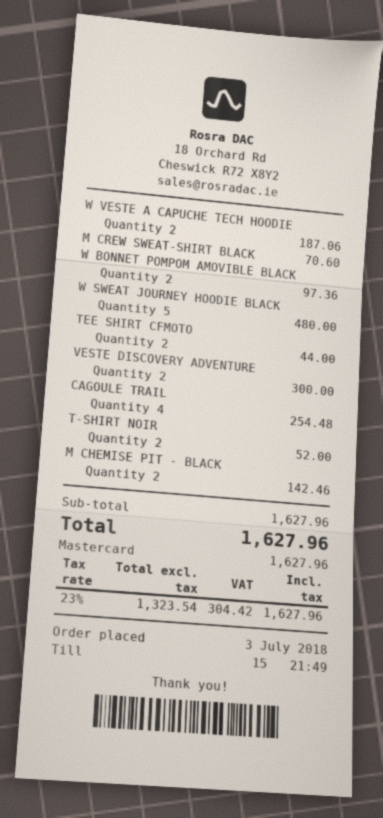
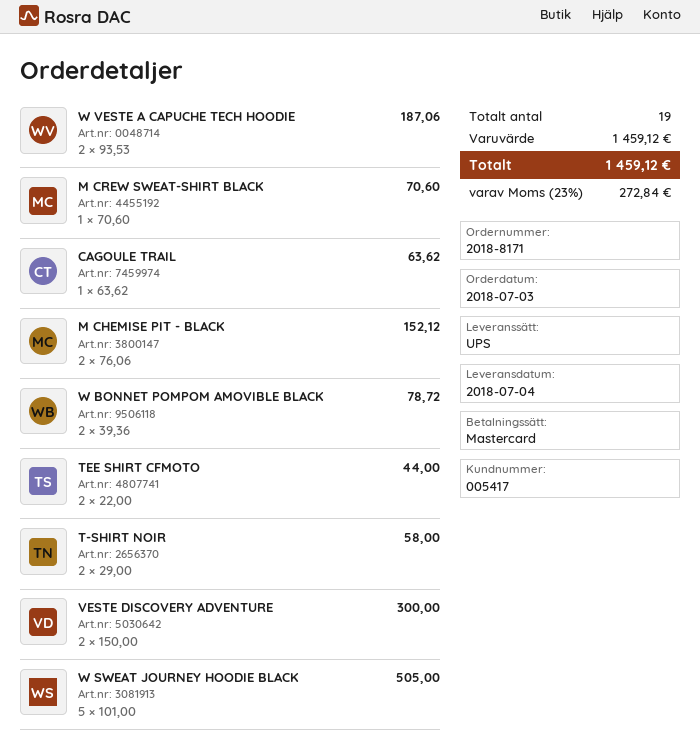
W BONNET POMPOM AMOVIBLE BLACK: 2 for 97.36 -> 2 for 78.72
W SWEAT JOURNEY HOODIE BLACK: 5 for 480.00 -> 5 for 505.00
CAGOULE TRAIL: 4 for 254.48 -> 1 for 63.62
T-SHIRT NOIR: 2 for 52.00 -> 2 for 58.00
M CHEMISE PIT - BLACK: 2 for 142.46 -> 2 for 152.12
subtotal: 1627.96 -> 1459.12
tax: 23% = 304.42 -> 23% = 272.84
total: 1627.96 -> 1459.12

